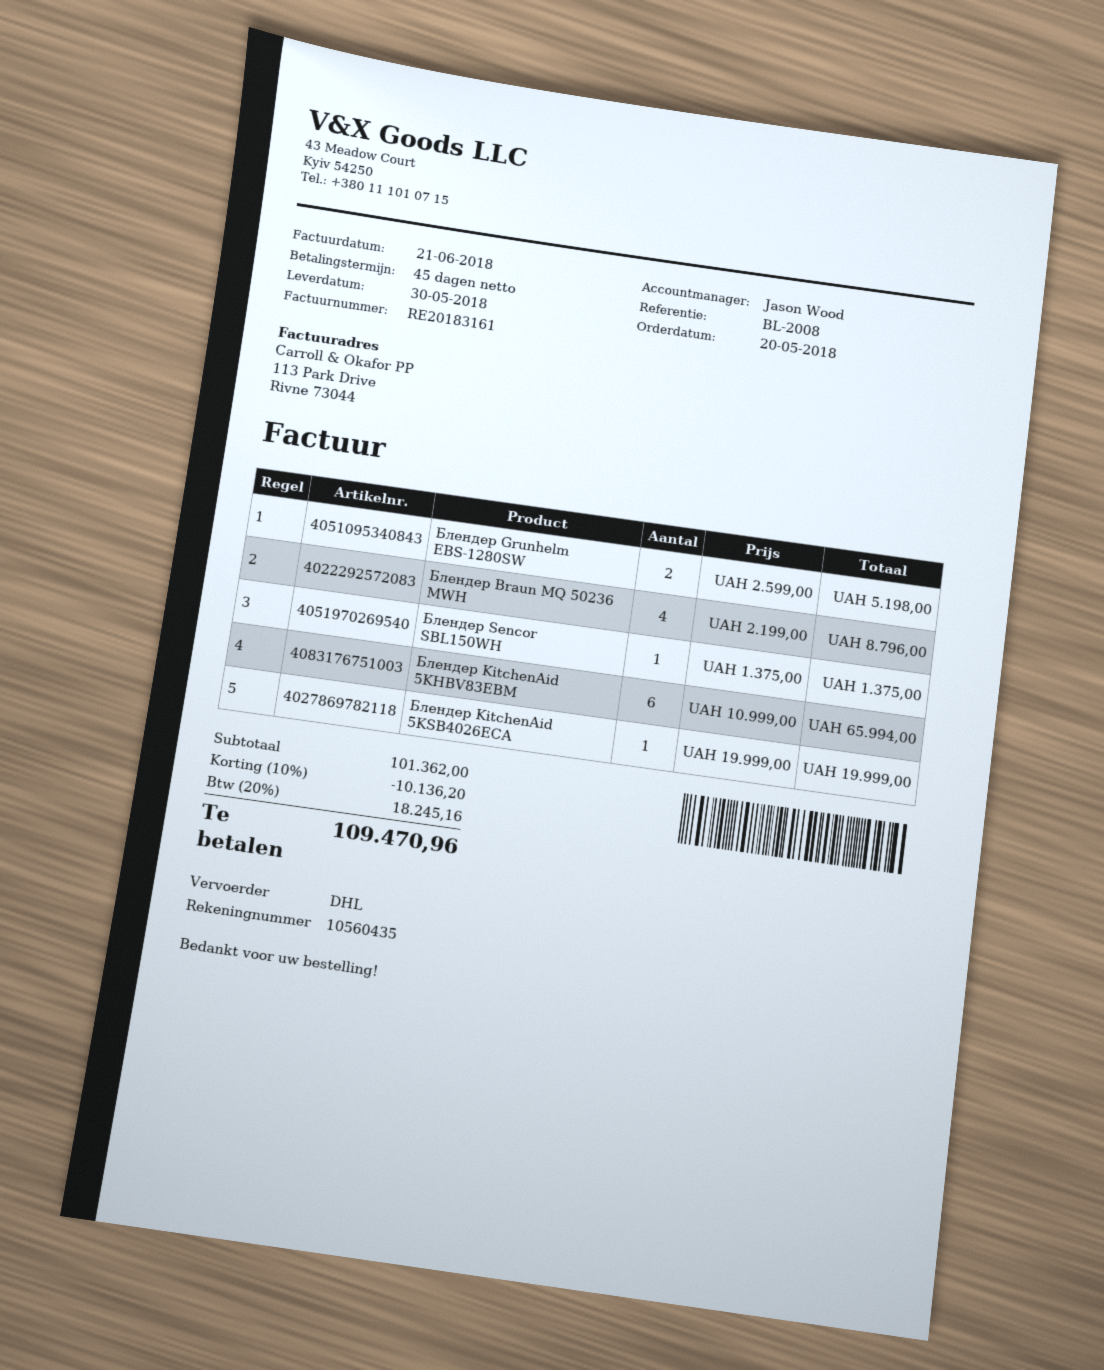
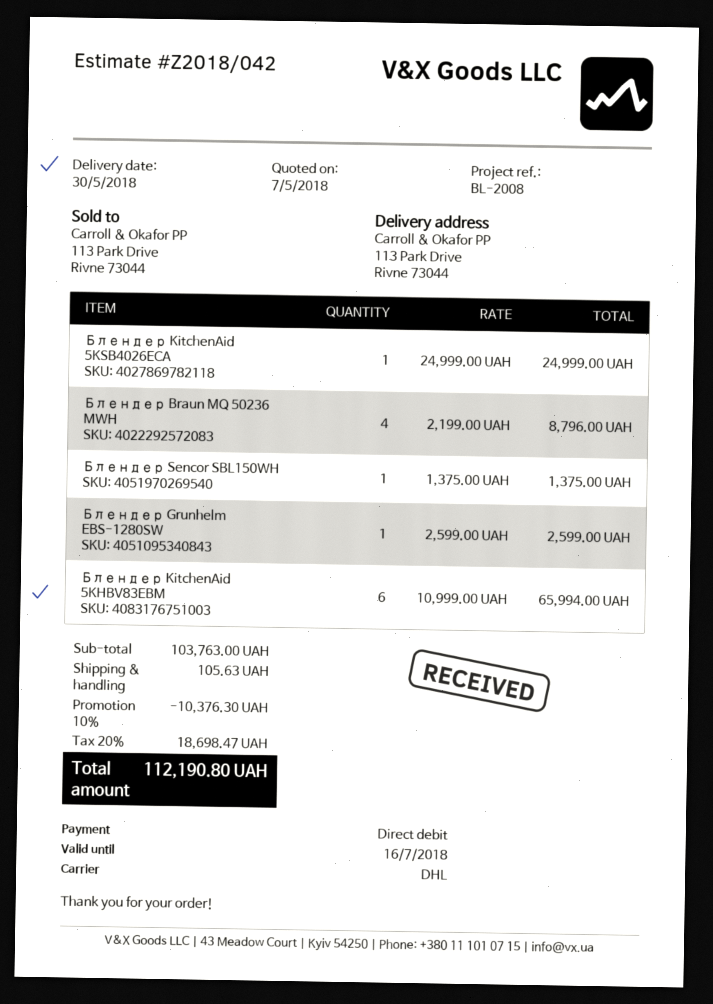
Блендер Grunhelm EBS-1280SW: 2 x 2599.00 = 5198.00 -> 1 x 2599.00 = 2599.00
Блендер KitchenAid 5KSB4026ECA: 1 x 19999.00 = 19999.00 -> 1 x 24999.00 = 24999.00
subtotal: 101362.00 -> 103763.00
discount: 10% = 10136.20 -> 10% = 10376.30
shipping: none -> 105.63
tax: 20% = 18245.16 -> 20% = 18698.47
total: 109470.96 -> 112190.80

